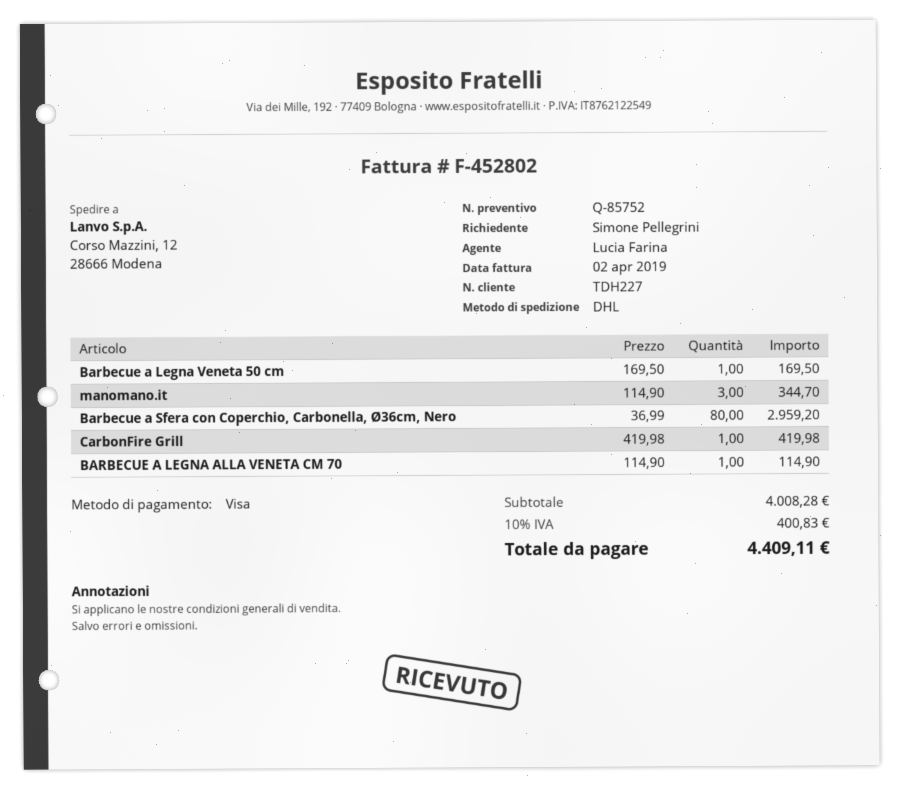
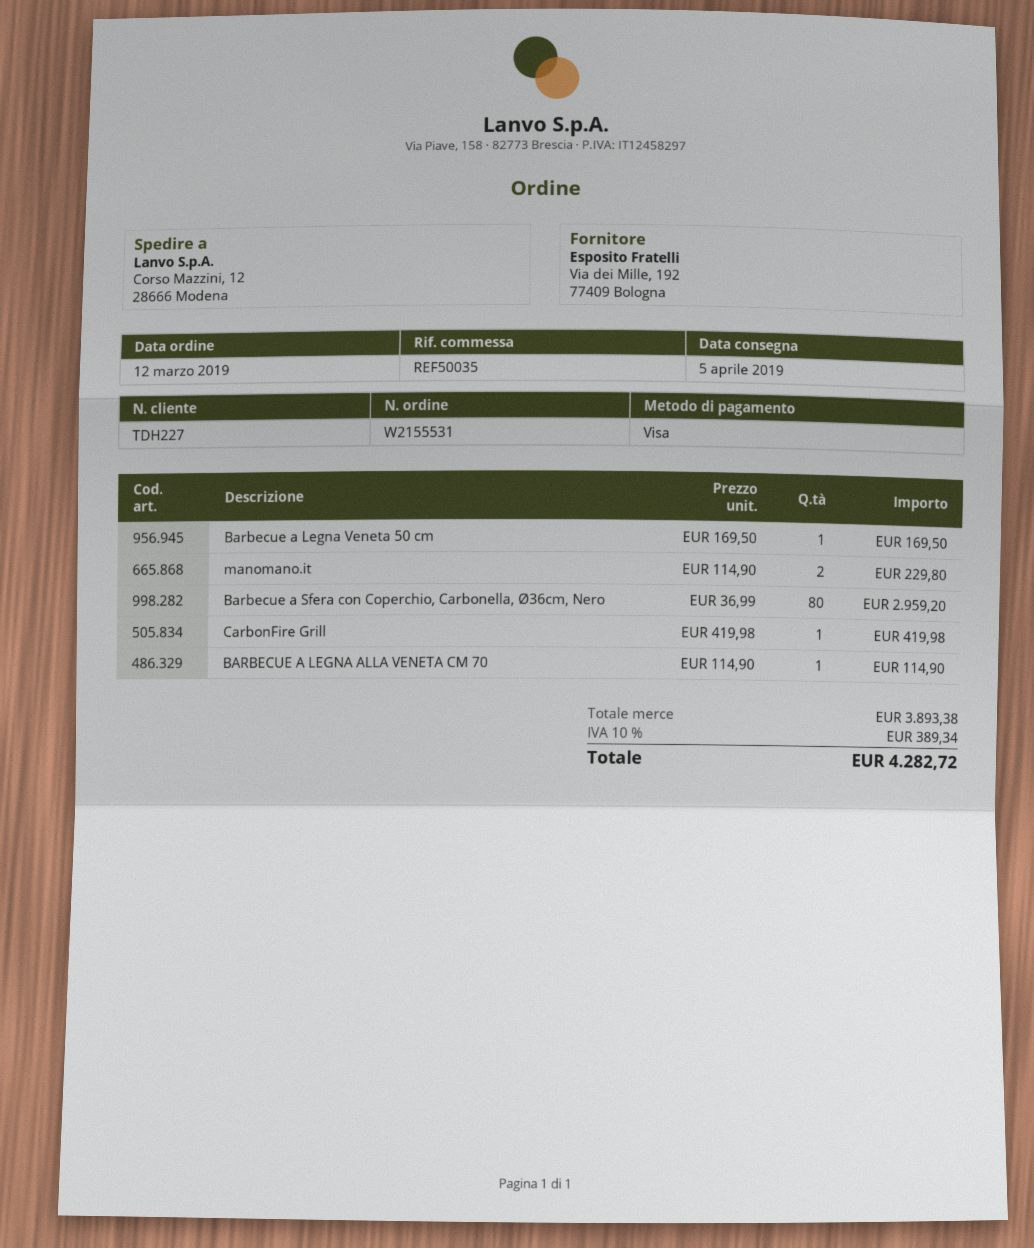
manomano.it: 3 x 114.90 = 344.70 -> 2 x 114.90 = 229.80
subtotal: 4008.28 -> 3893.38
tax: 10% = 400.83 -> 10% = 389.34
total: 4409.11 -> 4282.72

